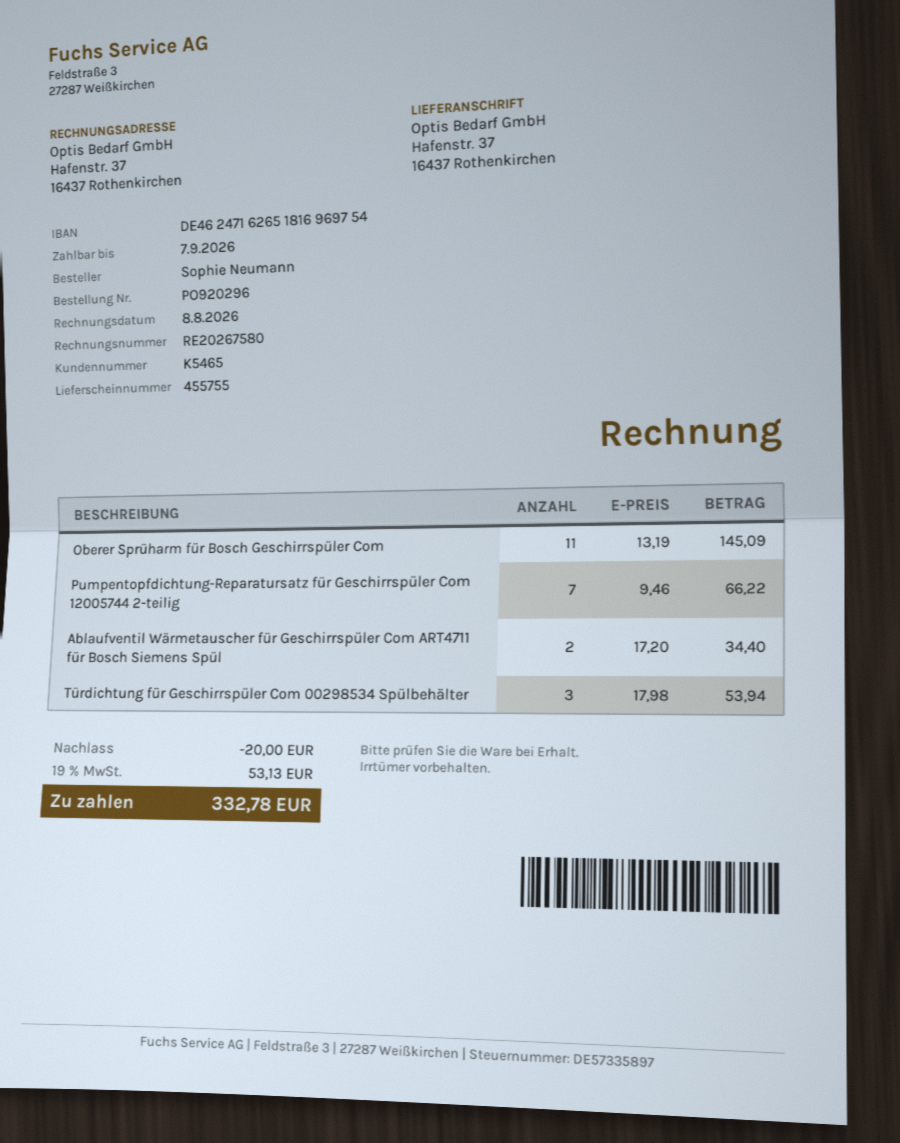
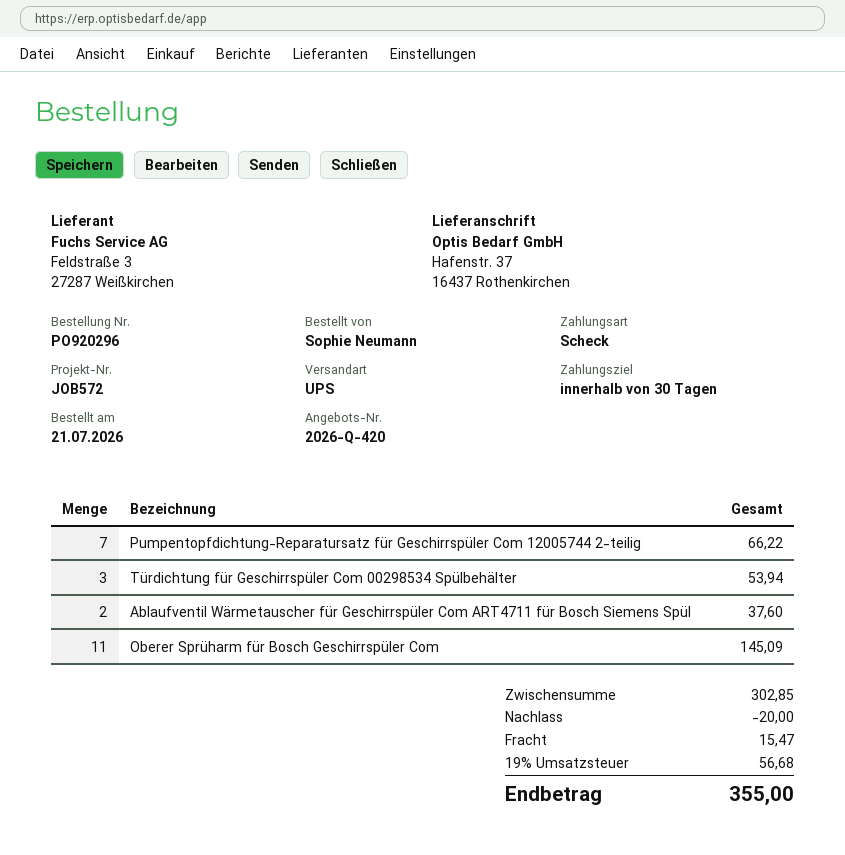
Ablaufventil Wärmetauscher für Geschirrspüler Com ART4711 für Bosch Siemens Spül: 2 for 34.40 -> 2 for 37.60
shipping: none -> 15.47
tax: 19% = 53.13 -> 19% = 56.68
total: 332.78 -> 355.00

